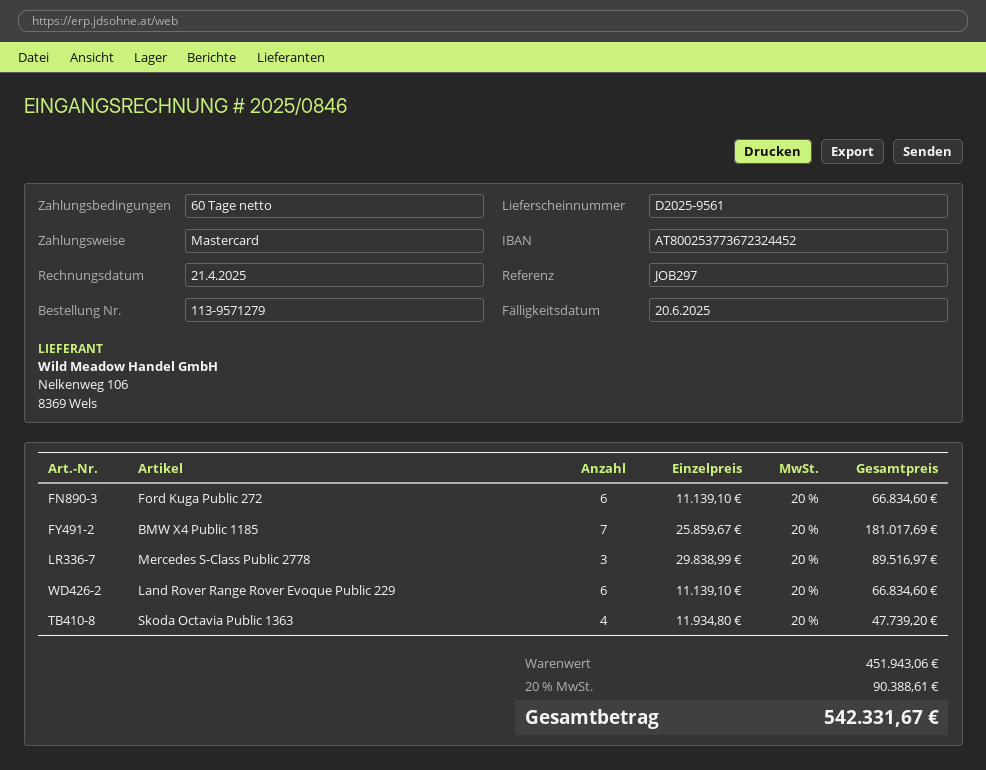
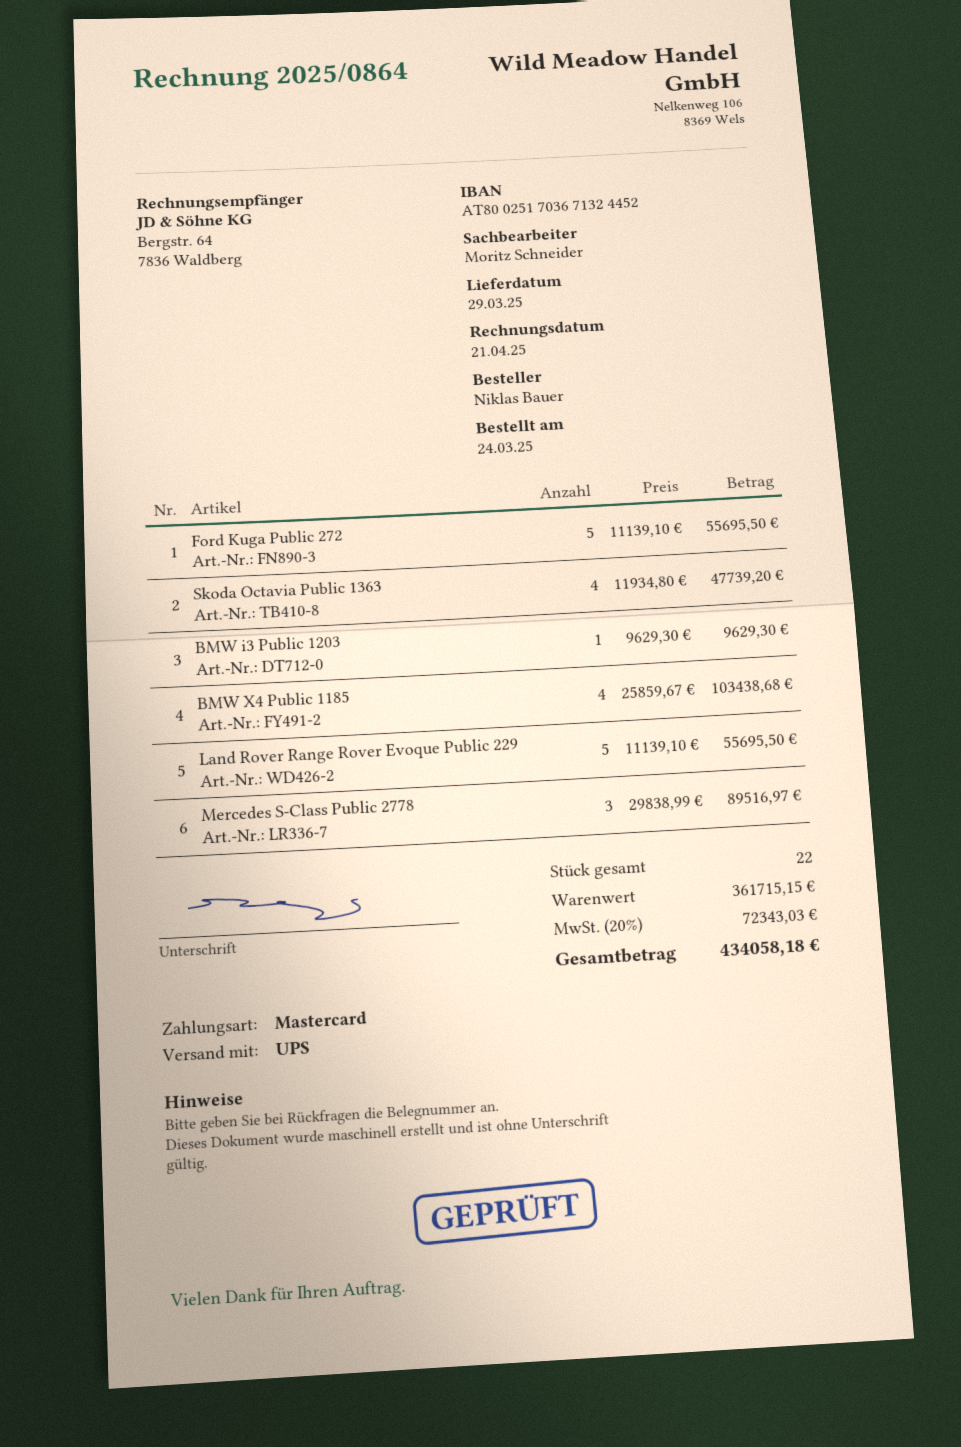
invoice number: 2025/0846 -> 2025/0864
bank account: AT800253773672324452 -> AT800251703671324452
Ford Kuga Public 272: 6 x 11139.10 = 66834.60 -> 5 x 11139.10 = 55695.50
BMW X4 Public 1185: 7 x 25859.67 = 181017.69 -> 4 x 25859.67 = 103438.68
Land Rover Range Rover Evoque Public 229: 6 x 11139.10 = 66834.60 -> 5 x 11139.10 = 55695.50
BMW i3 Public 1203: none -> 1 x 9629.30 = 9629.30
subtotal: 451943.06 -> 361715.15
tax: 20% = 90388.61 -> 20% = 72343.03
total: 542331.67 -> 434058.18

